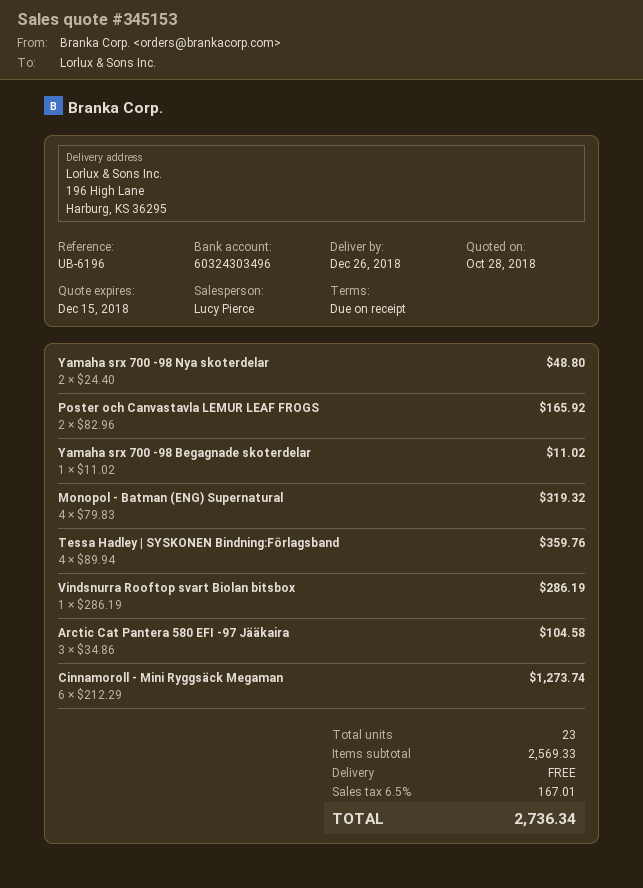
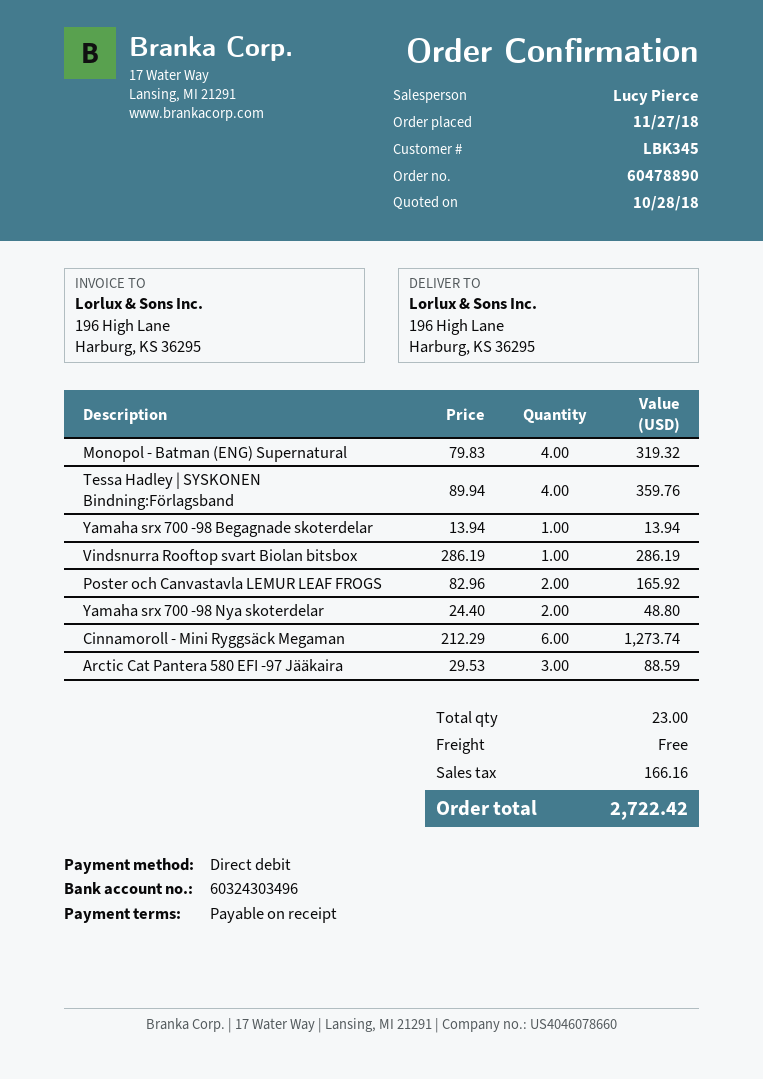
Yamaha srx 700 -98 Begagnade skoterdelar: 1 x 11.02 = 11.02 -> 1 x 13.94 = 13.94
Arctic Cat Pantera 580 EFI -97 Jääkaira: 3 x 34.86 = 104.58 -> 3 x 29.53 = 88.59
tax: 167.01 -> 166.16
total: 2736.34 -> 2722.42

